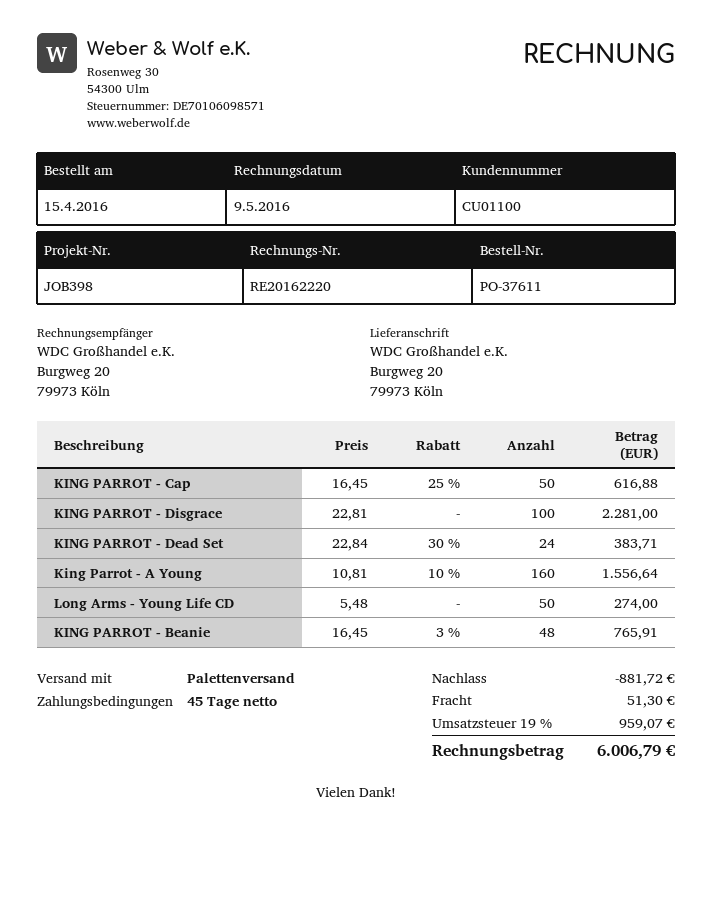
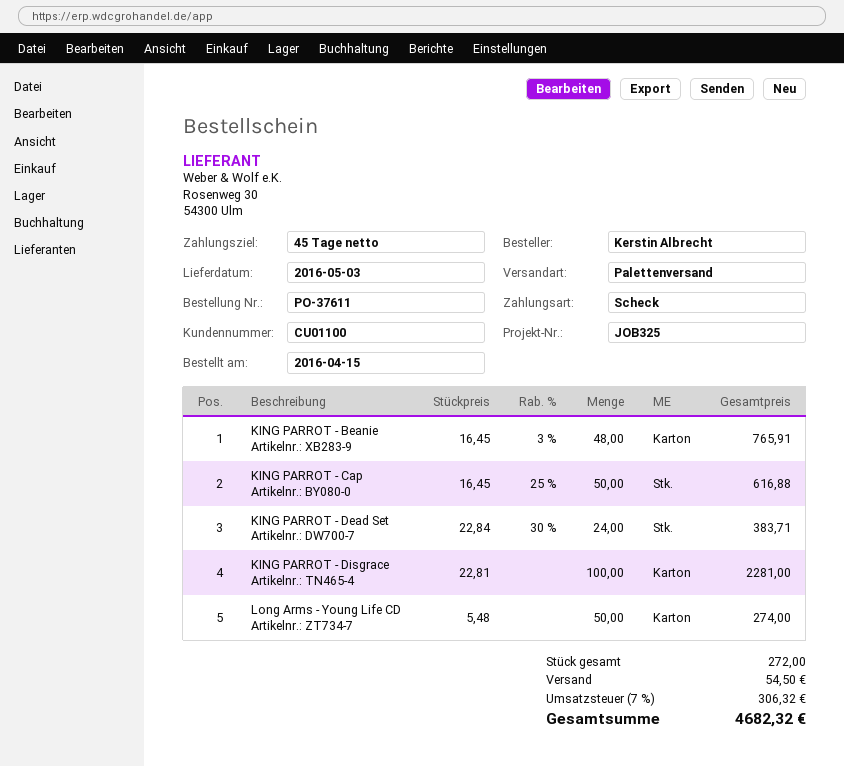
reference: JOB398 -> JOB325
King Parrot - A Young: 160 x 10.81 - 10% = 1556.64 -> none
discount: 881.72 -> none
shipping: 51.30 -> 54.50
tax: 19% = 959.07 -> 7% = 306.32
total: 6006.79 -> 4682.32

